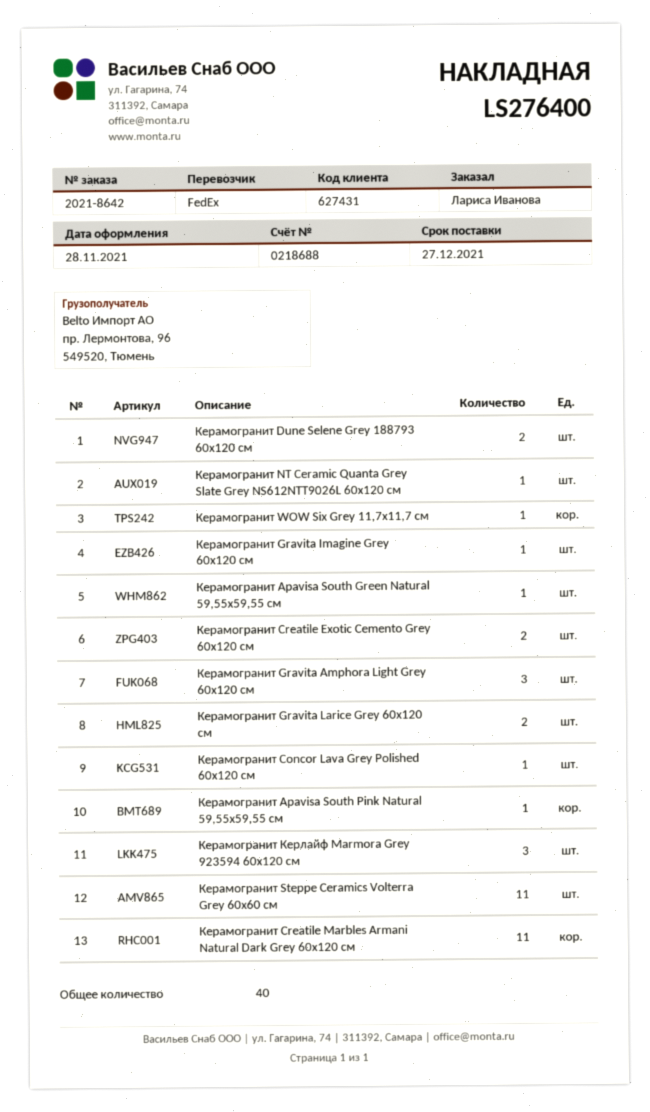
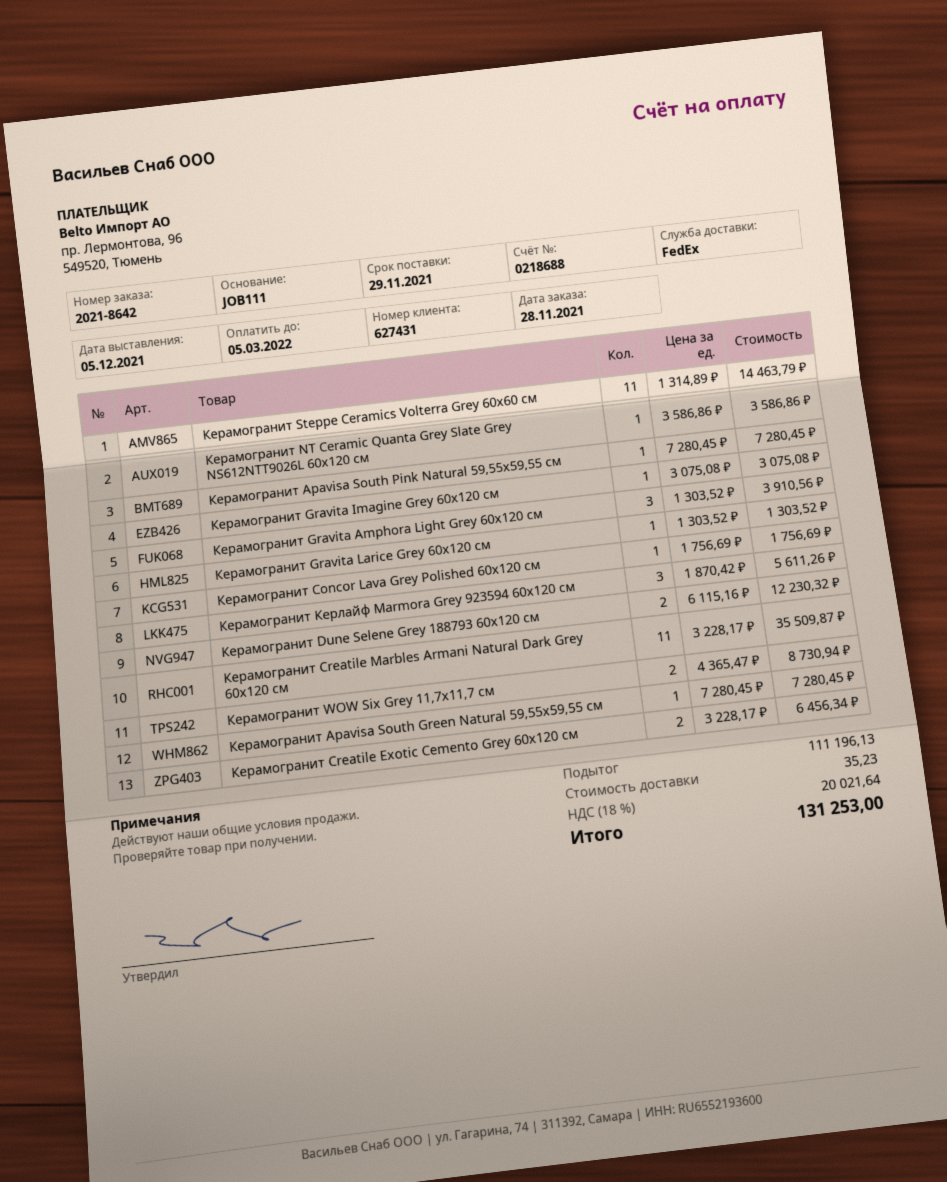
delivery date: 2021-12-27 -> 2021-11-29
Керамогранит WOW Six Grey 11,7х11,7 см: 1 -> 2
Керамогранит Gravita Larice Grey 60х120 см: 2 -> 1

